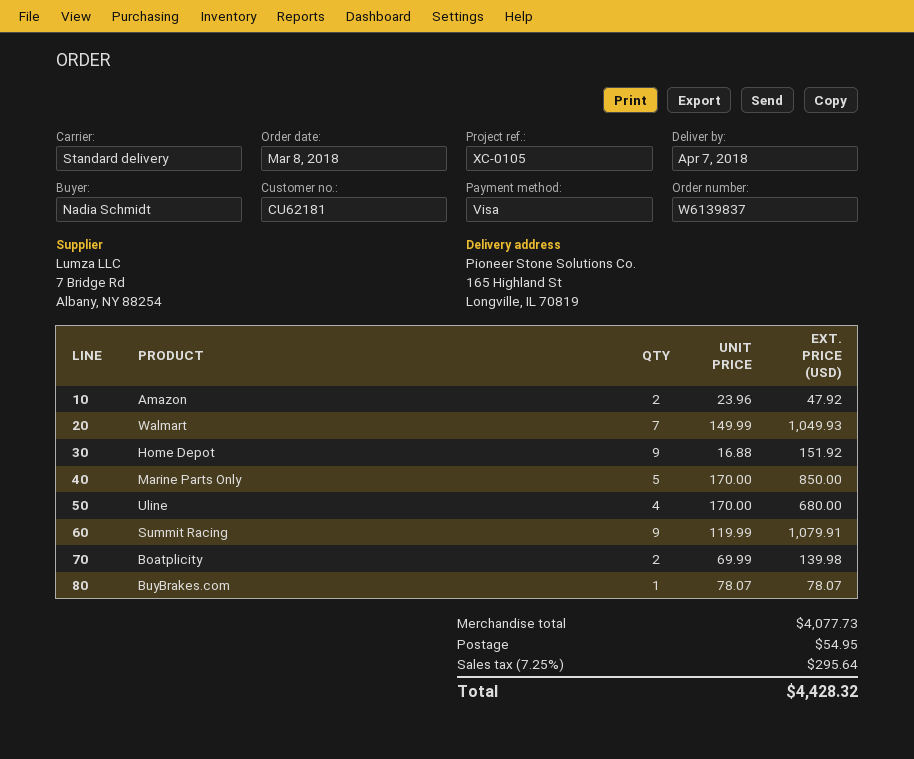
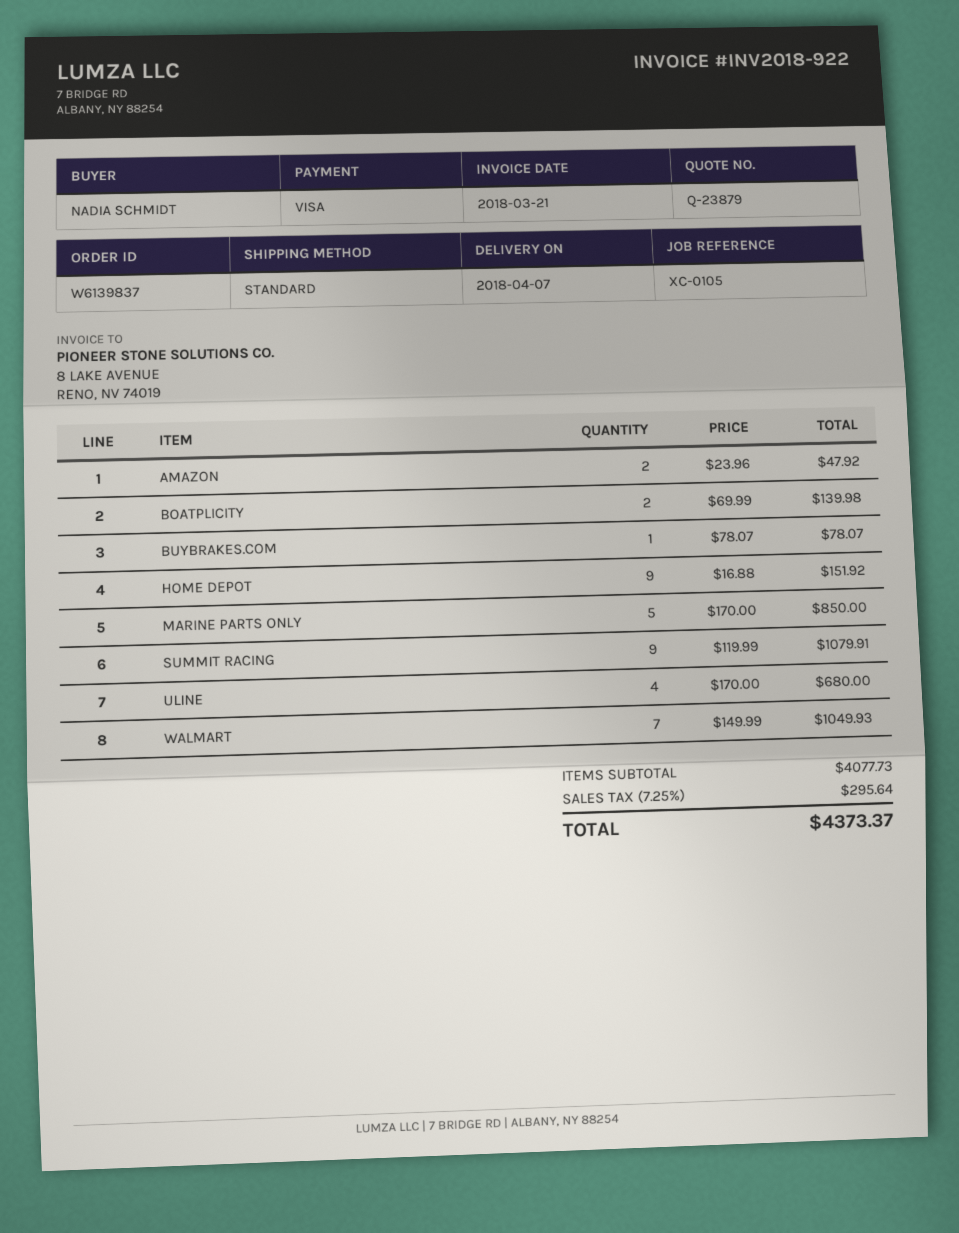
shipping: 54.95 -> none
total: 4428.32 -> 4373.37

